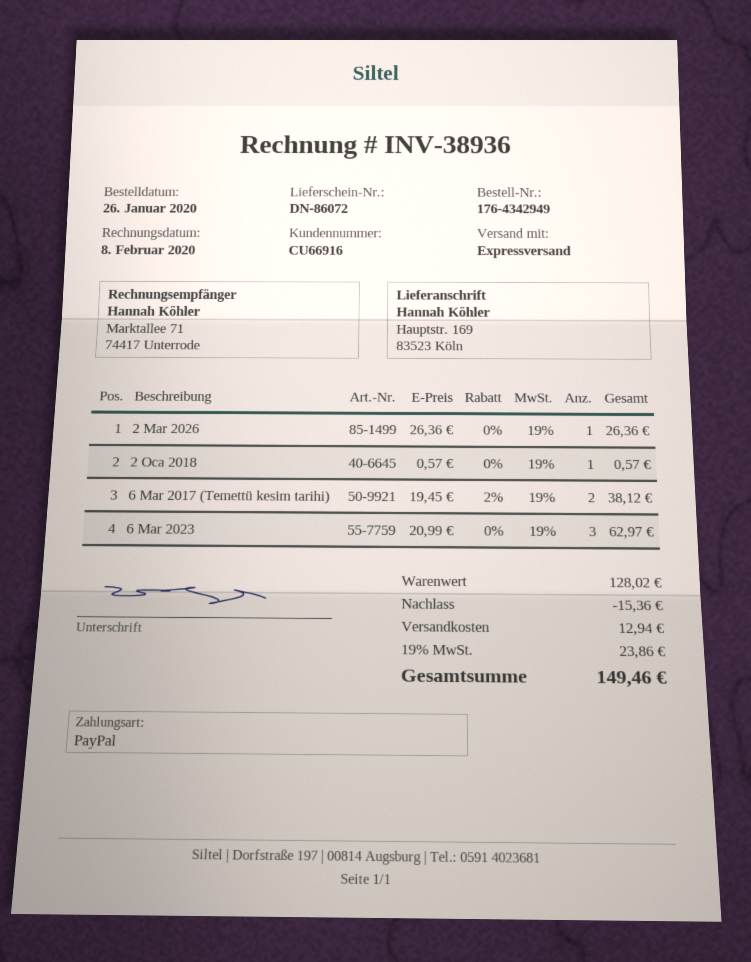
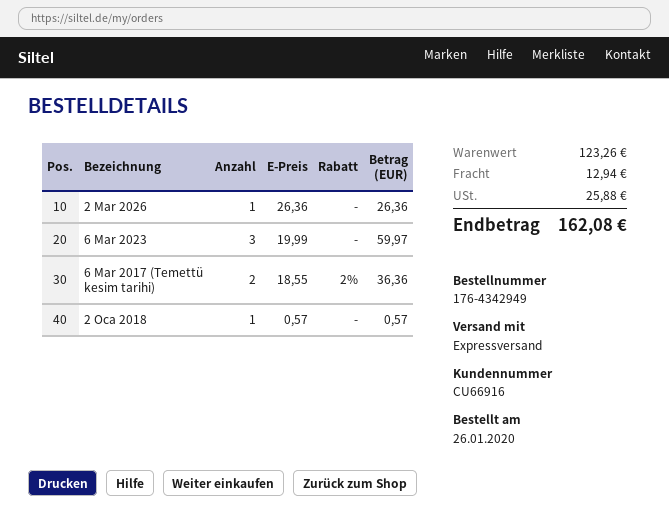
6 Mar 2017 (Temettü kesim tarihi): 2 x 19.45 - 2% = 38.12 -> 2 x 18.55 - 2% = 36.36
6 Mar 2023: 3 x 20.99 = 62.97 -> 3 x 19.99 = 59.97
subtotal: 128.02 -> 123.26
discount: 15.36 -> none
tax: 23.86 -> 25.88
total: 149.46 -> 162.08

